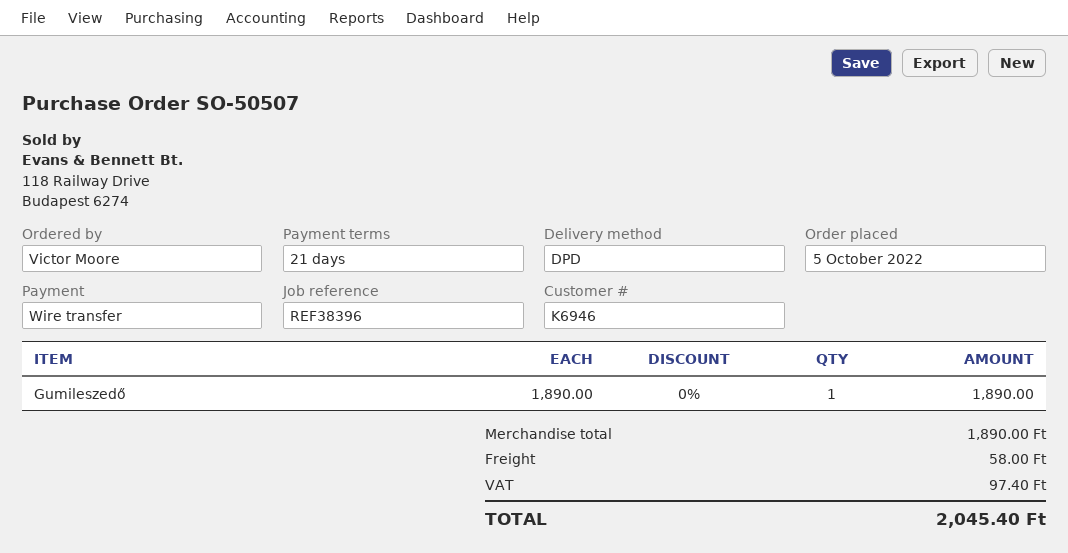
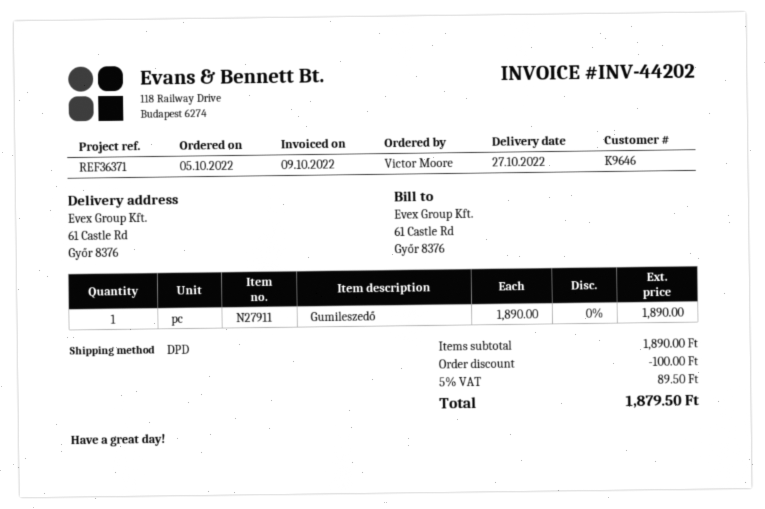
customer number: K6946 -> K9646
reference: REF38396 -> REF36371
discount: none -> 100.00
shipping: 58.00 -> none
tax: 97.40 -> 89.50
total: 2045.40 -> 1879.50

